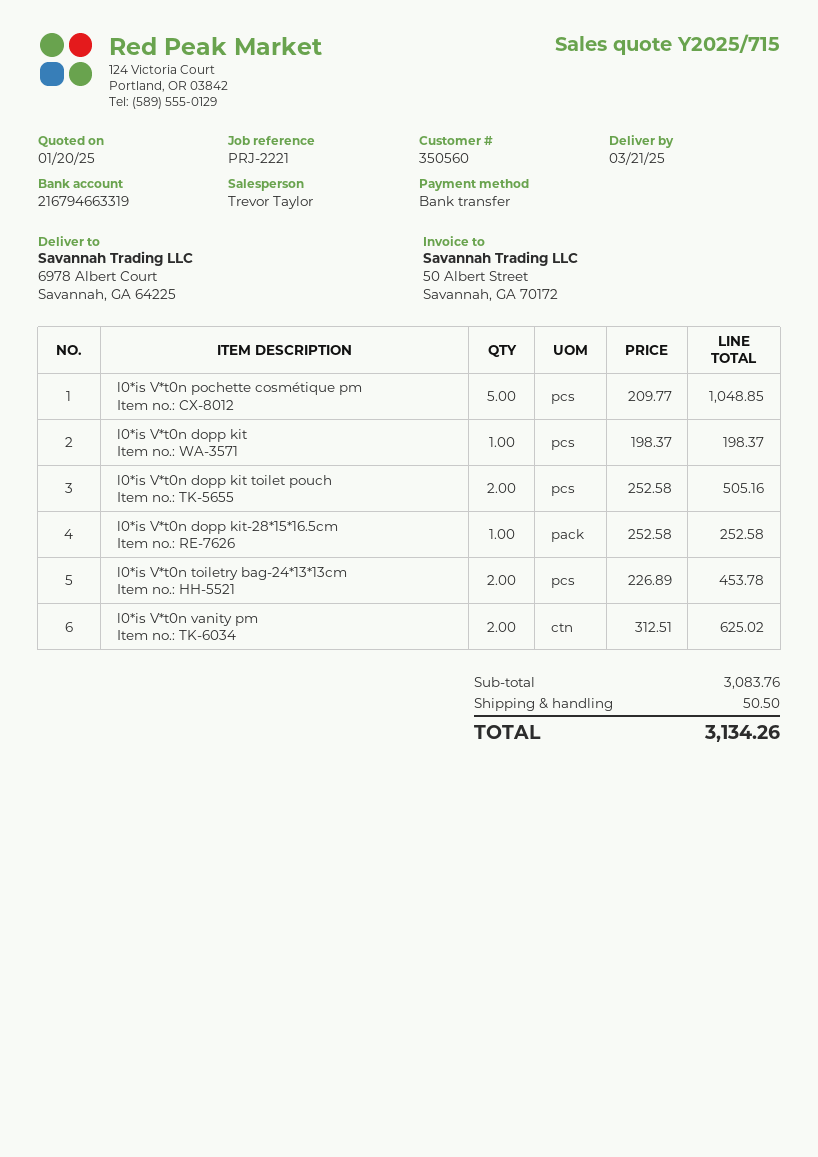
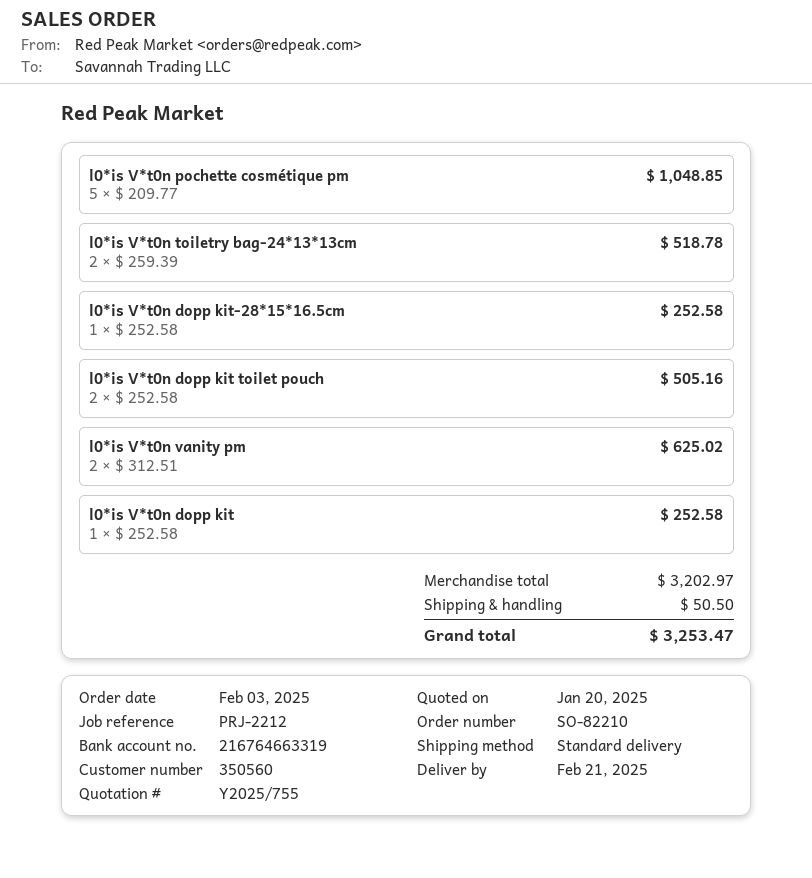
quote number: Y2025/715 -> Y2025/755
delivery date: 2025-03-21 -> 2025-02-21
reference: PRJ-2221 -> PRJ-2212
bank account: 216794663319 -> 216764663319
l0*is V*t0n dopp kit: 1 x 198.37 = 198.37 -> 1 x 252.58 = 252.58
l0*is V*t0n toiletry bag-24*13*13cm: 2 x 226.89 = 453.78 -> 2 x 259.39 = 518.78
subtotal: 3083.76 -> 3202.97
total: 3134.26 -> 3253.47

